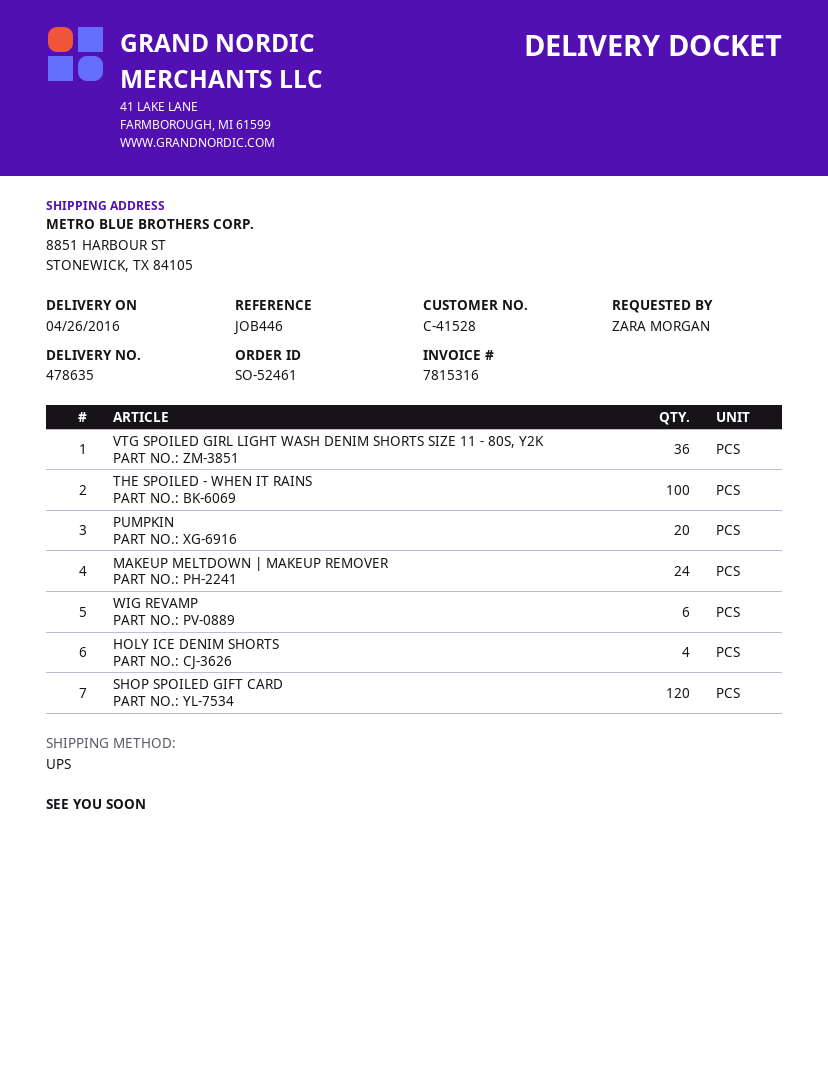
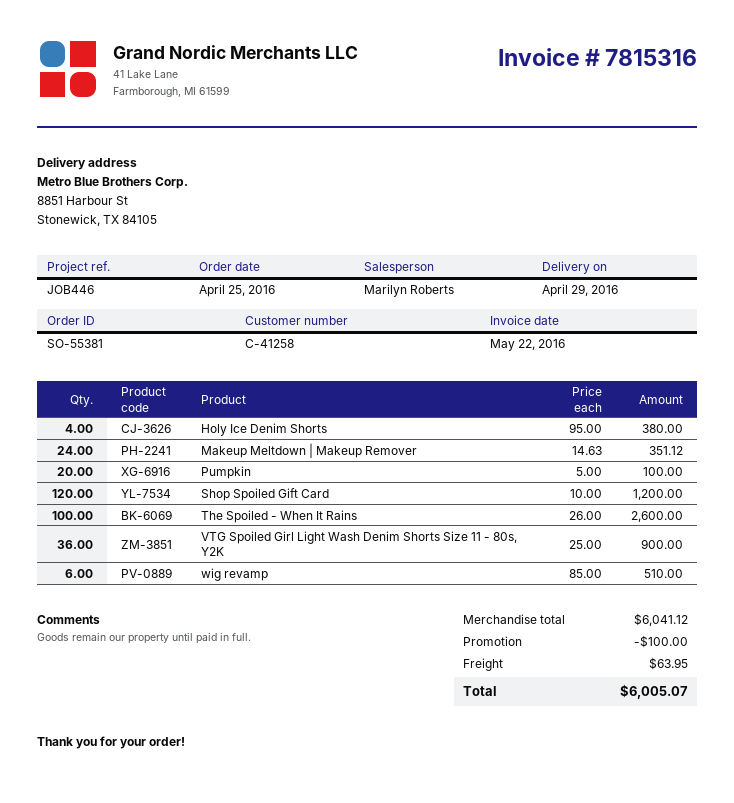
order number: SO-52461 -> SO-55381
delivery date: 2016-04-26 -> 2016-04-29
customer number: C-41528 -> C-41258

